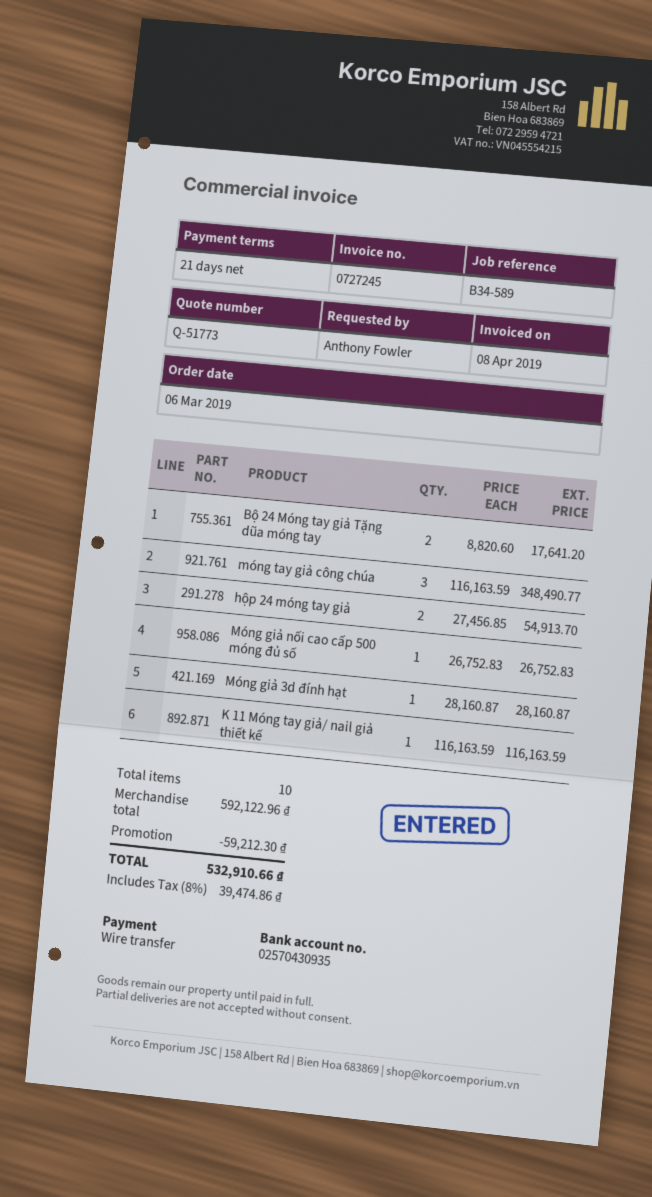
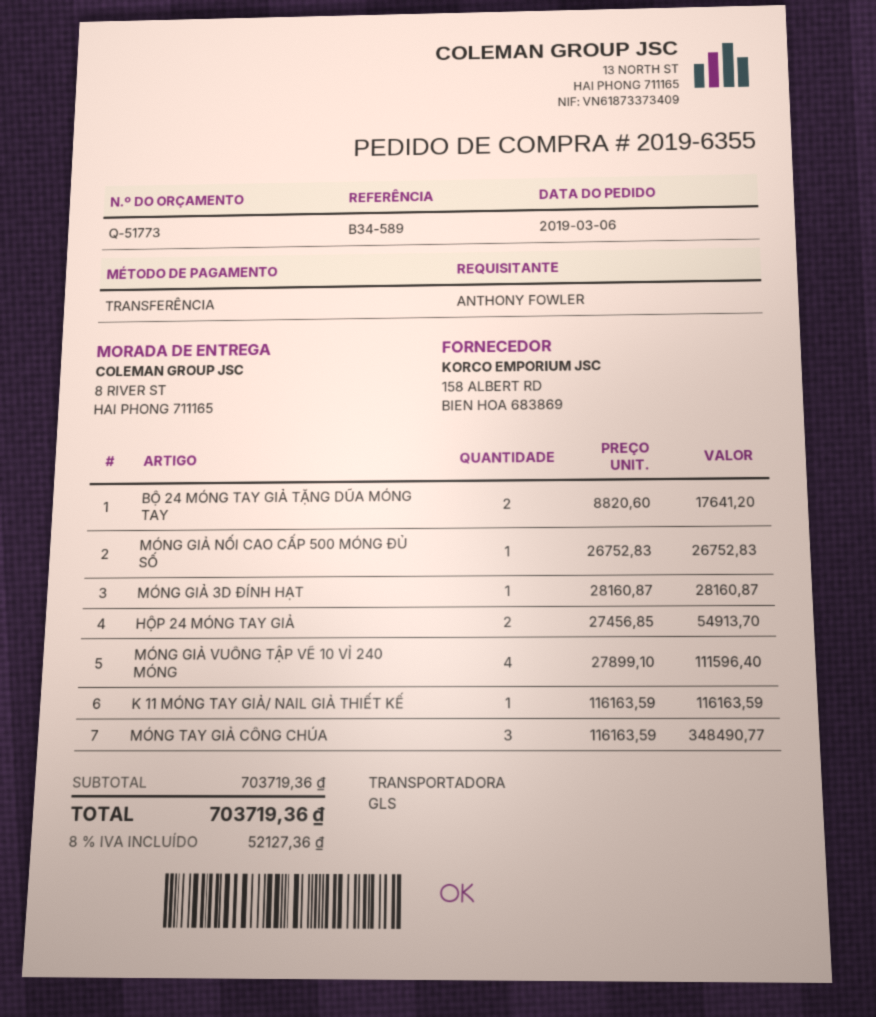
MÓNG GIẢ VUÔNG TẬP VẼ 10 VỈ 240 MÓNG: none -> 4 x 27899.10 = 111596.40
subtotal: 592122.96 -> 703719.36
discount: 59212.30 -> none
tax: 8% = 39474.86 -> 8% = 52127.36
total: 532910.66 -> 703719.36

